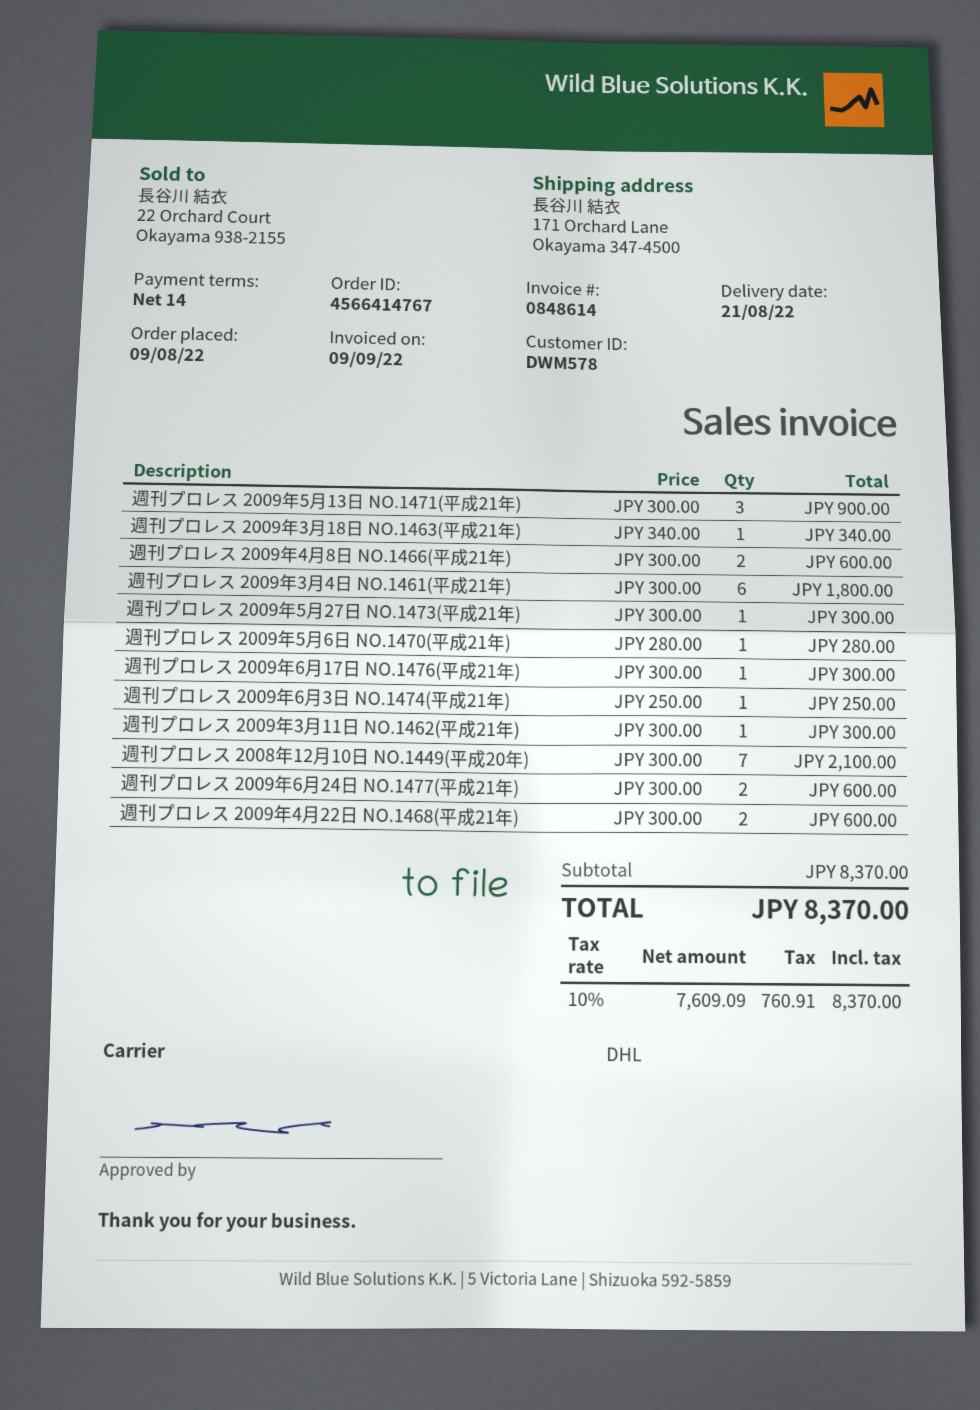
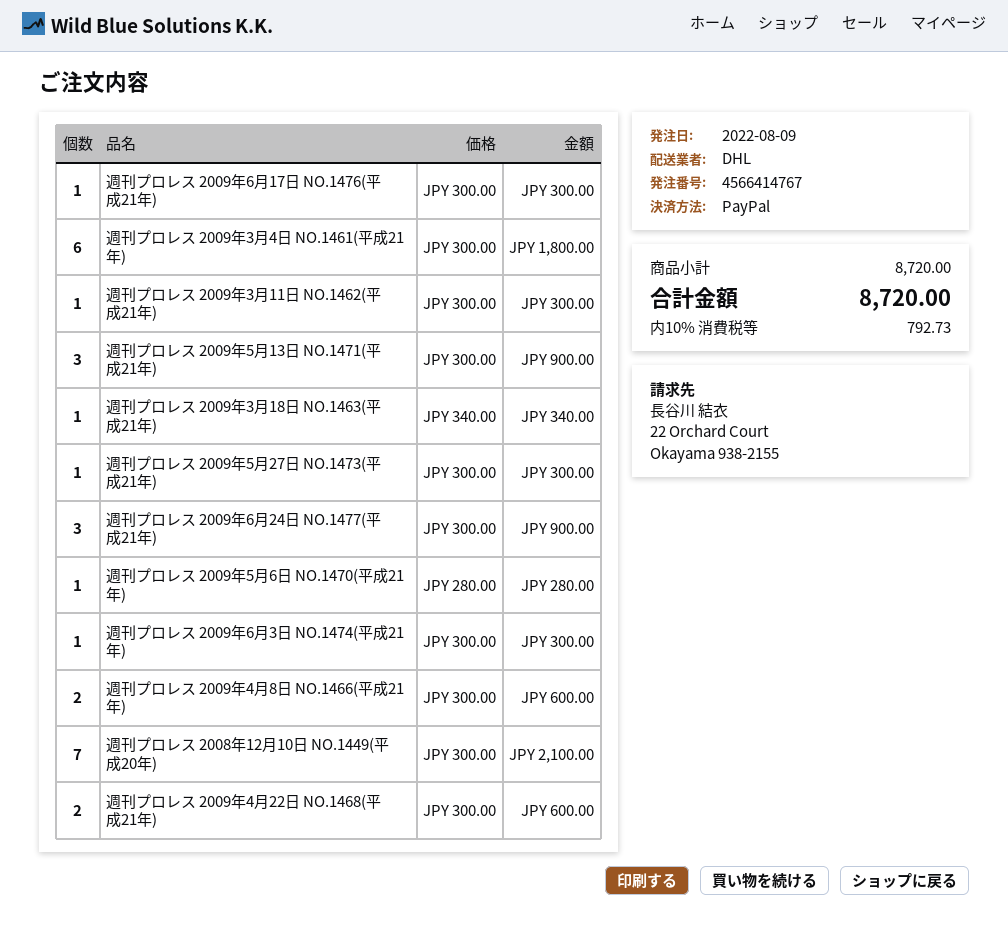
週刊プロレス 2009年6月3日 NO.1474(平成21年): 1 x 250.00 = 250.00 -> 1 x 300.00 = 300.00
週刊プロレス 2009年6月24日 NO.1477(平成21年): 2 x 300.00 = 600.00 -> 3 x 300.00 = 900.00
subtotal: 8370.00 -> 8720.00
tax: 10% = 760.91 -> 10% = 792.73
total: 8370.00 -> 8720.00

